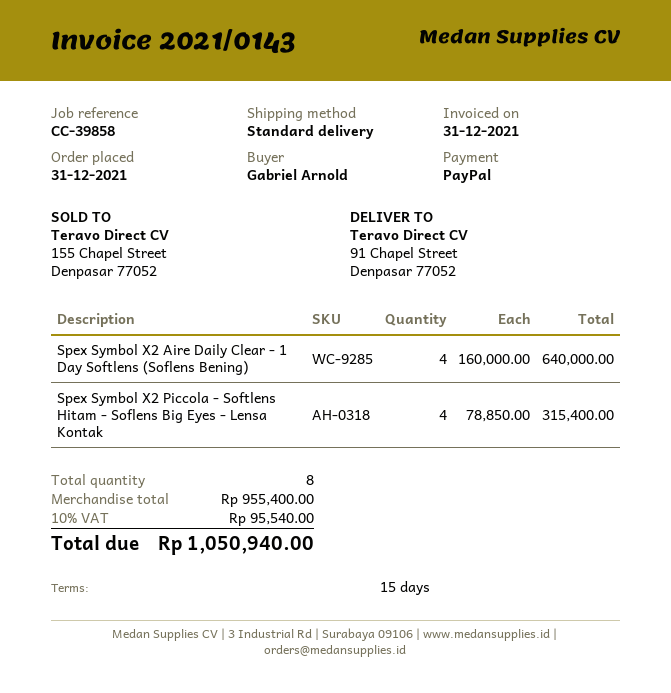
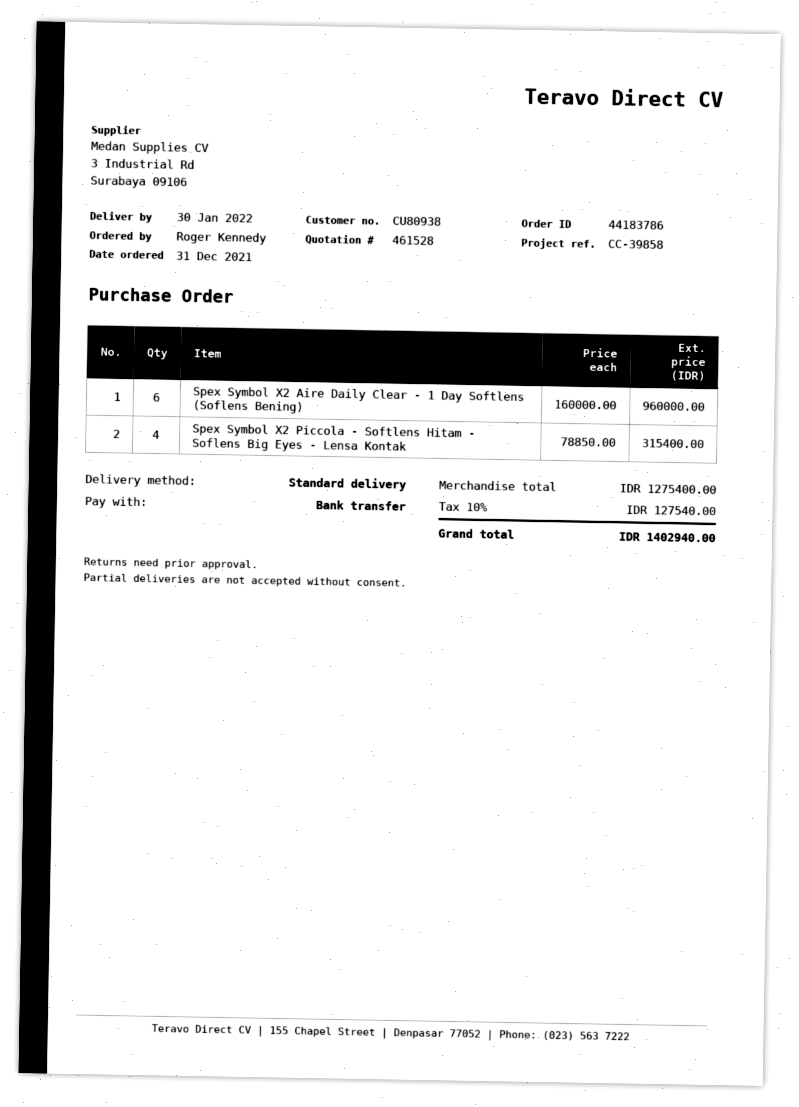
ordered by: Gabriel Arnold -> Roger Kennedy
payment method: PayPal -> bank transfer
Spex Symbol X2 Aire Daily Clear - 1 Day Softlens (Soflens Bening): 4 x 160000.00 = 640000.00 -> 6 x 160000.00 = 960000.00
subtotal: 955400.00 -> 1275400.00
tax: 10% = 95540.00 -> 10% = 127540.00
total: 1050940.00 -> 1402940.00

